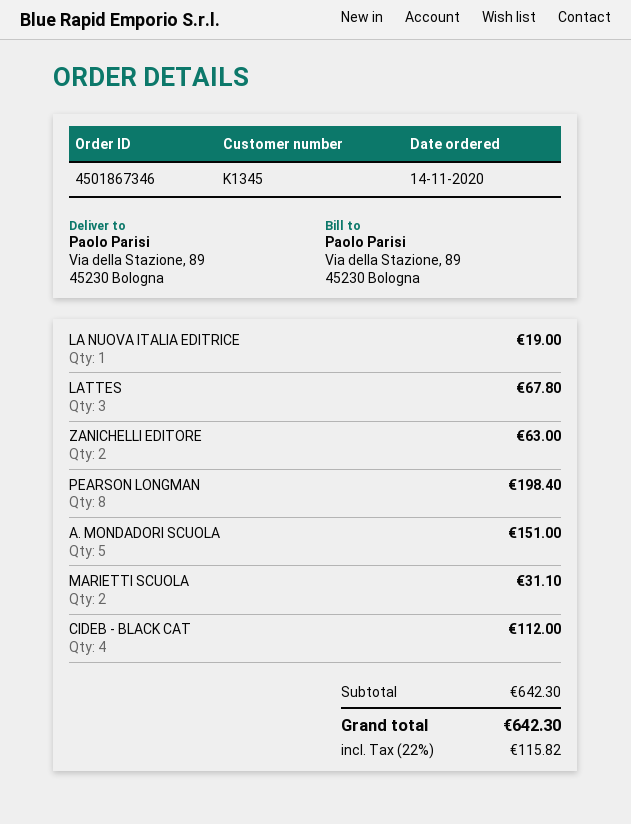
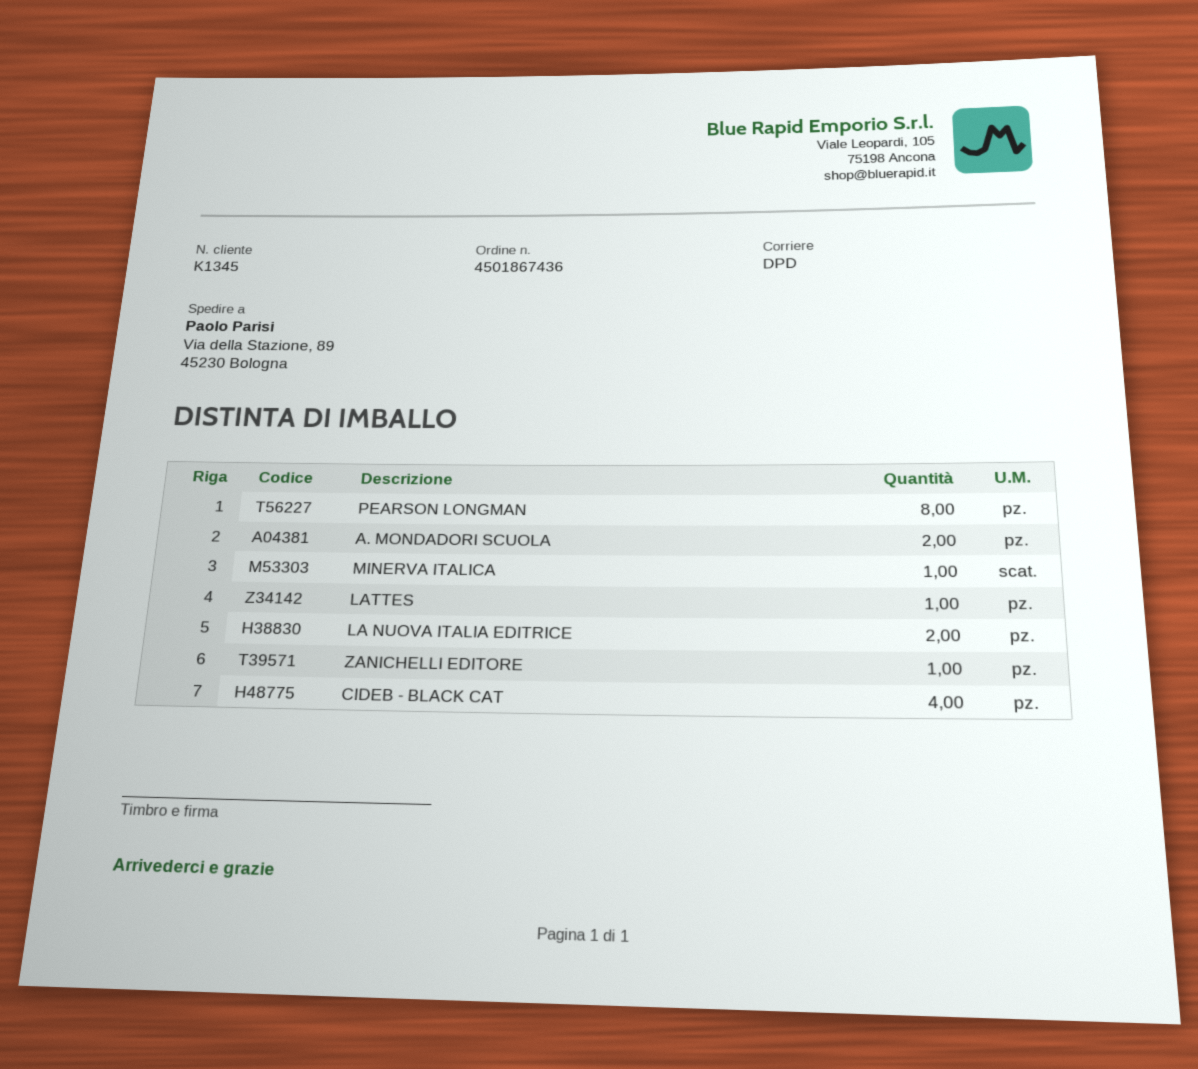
order number: 4501867346 -> 4501867436
LA NUOVA ITALIA EDITRICE: 1 -> 2
LATTES: 3 -> 1
ZANICHELLI EDITORE: 2 -> 1
A. MONDADORI SCUOLA: 5 -> 2
MARIETTI SCUOLA: 2 -> none
MINERVA ITALICA: none -> 1

